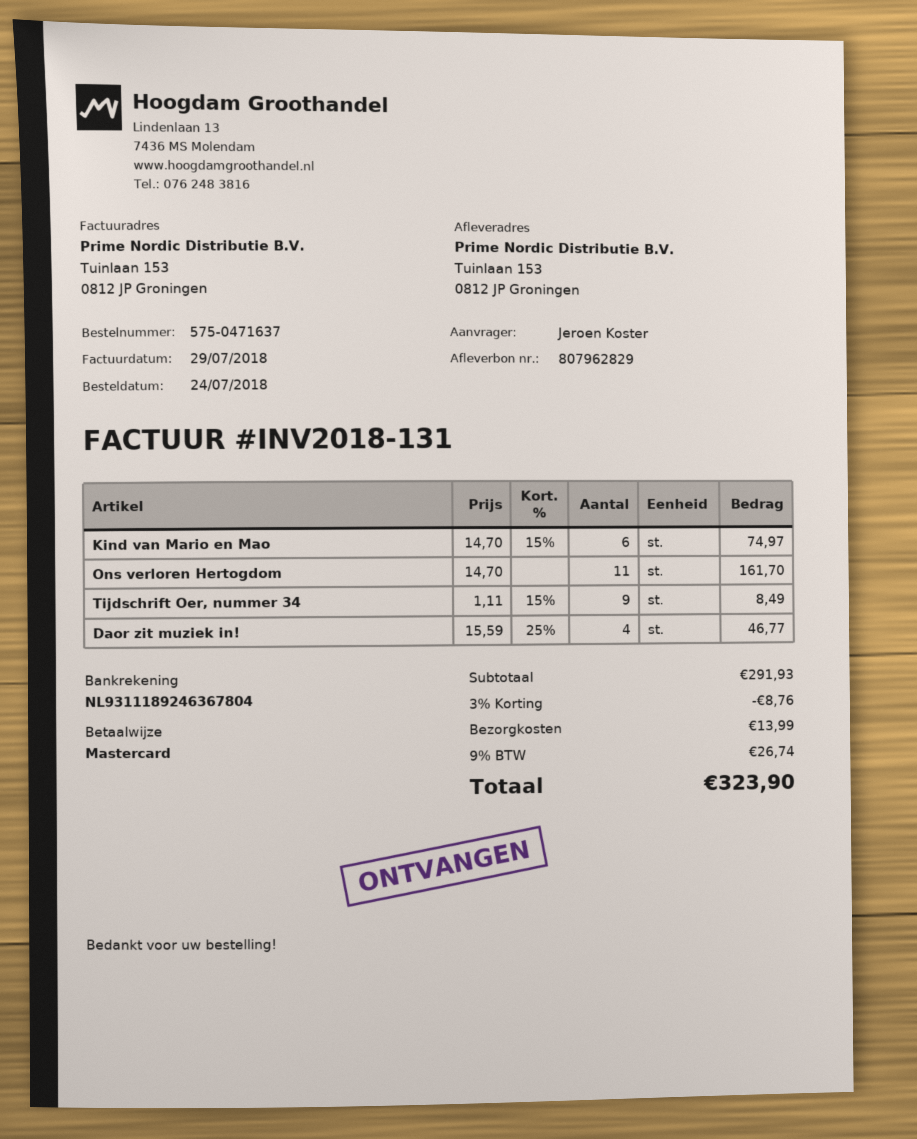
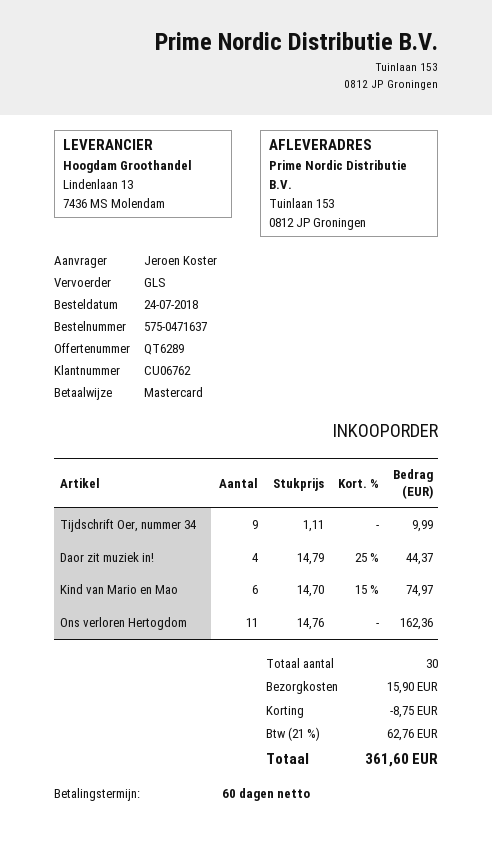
Ons verloren Hertogdom: 11 x 14.70 = 161.70 -> 11 x 14.76 = 162.36
Tijdschrift Oer, nummer 34: 9 x 1.11 - 15% = 8.49 -> 9 x 1.11 = 9.99
Daor zit muziek in!: 4 x 15.59 - 25% = 46.77 -> 4 x 14.79 - 25% = 44.37
discount: 8.76 -> 8.75
shipping: 13.99 -> 15.90
tax: 9% = 26.74 -> 21% = 62.76
total: 323.90 -> 361.60

